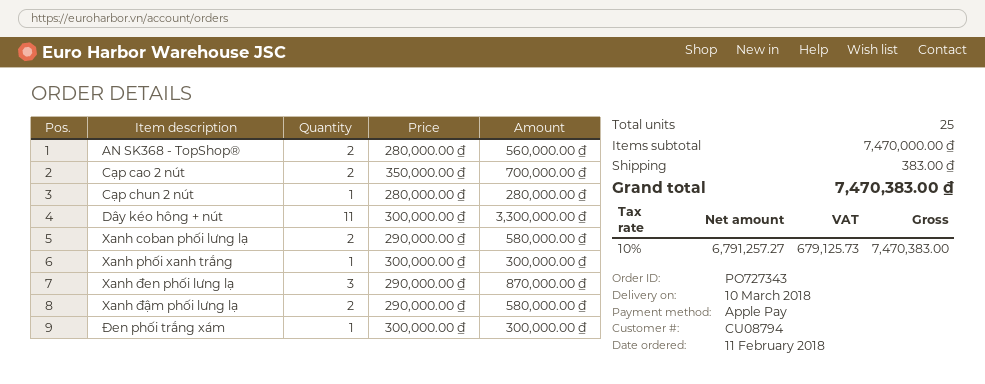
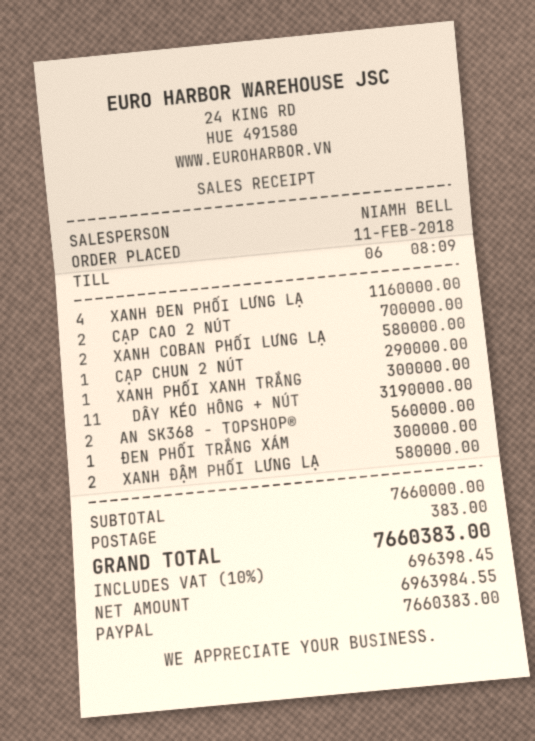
payment method: Apple Pay -> PayPal
Cạp chun 2 nút: 1 for 280000.00 -> 1 for 290000.00
Dây kéo hông + nút: 11 for 3300000.00 -> 11 for 3190000.00
Xanh đen phối lưng lạ: 3 for 870000.00 -> 4 for 1160000.00
subtotal: 7470000.00 -> 7660000.00
net: 6791257.27 -> 6963984.55
tax: 10% = 679125.73 -> 10% = 696398.45
total: 7470383.00 -> 7660383.00

